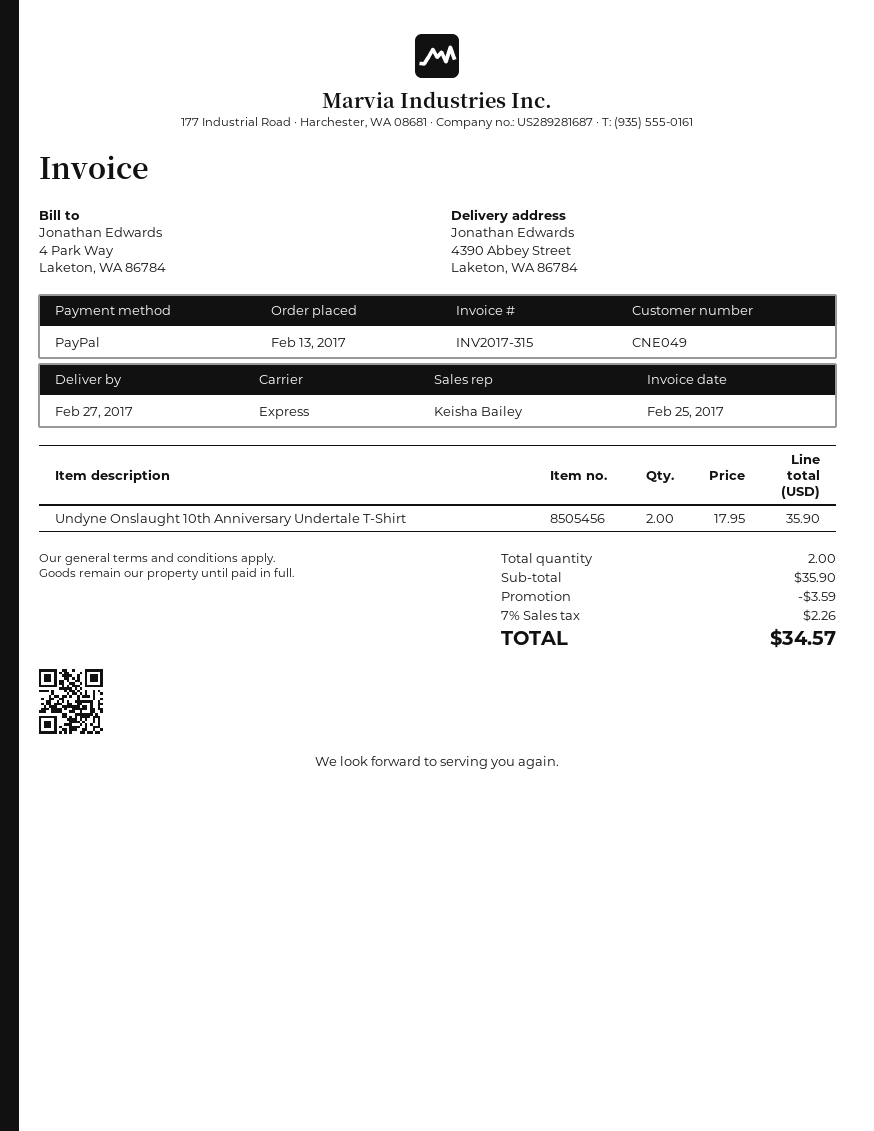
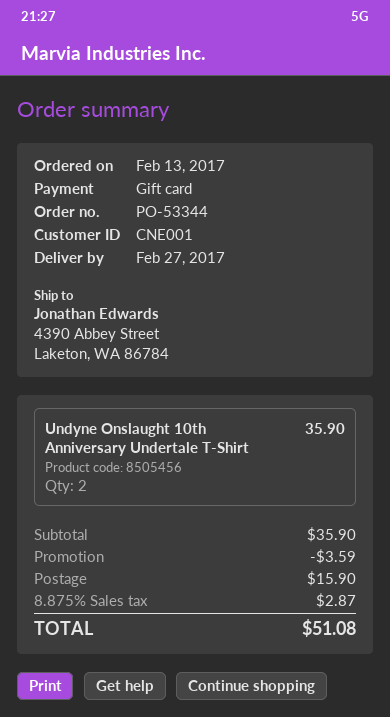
customer number: CNE049 -> CNE001
payment method: PayPal -> gift card
shipping: none -> 15.90
tax: 7% = 2.26 -> 8.875% = 2.87
total: 34.57 -> 51.08

